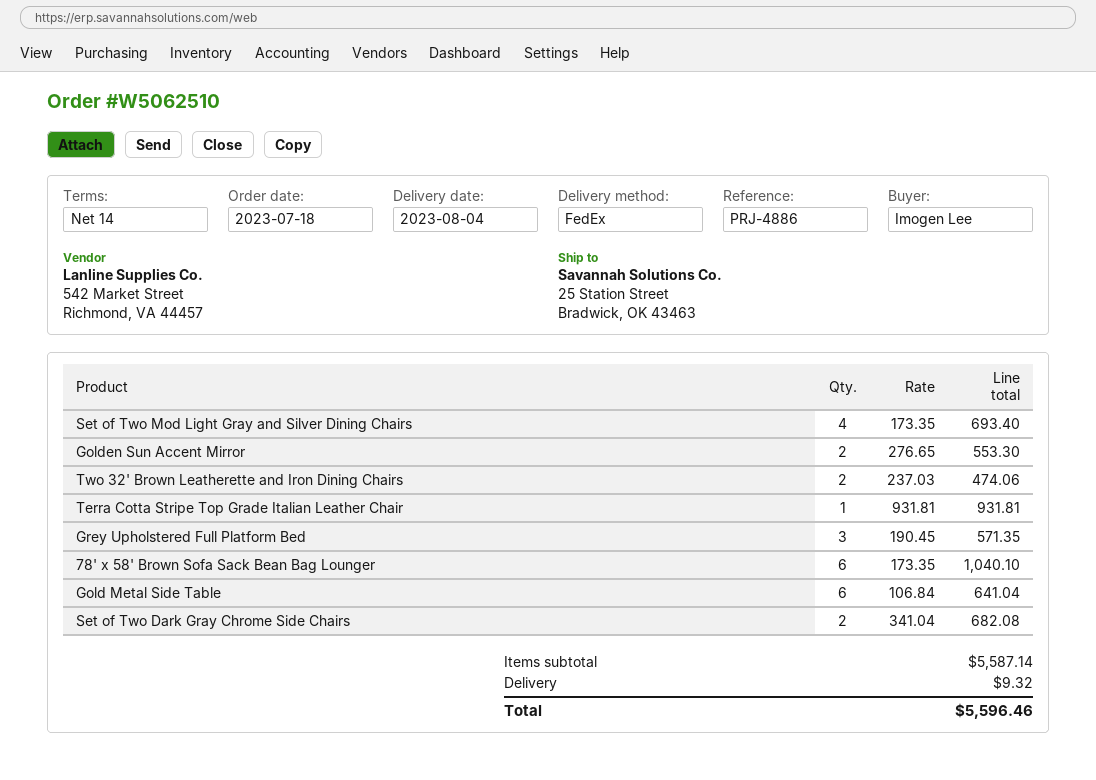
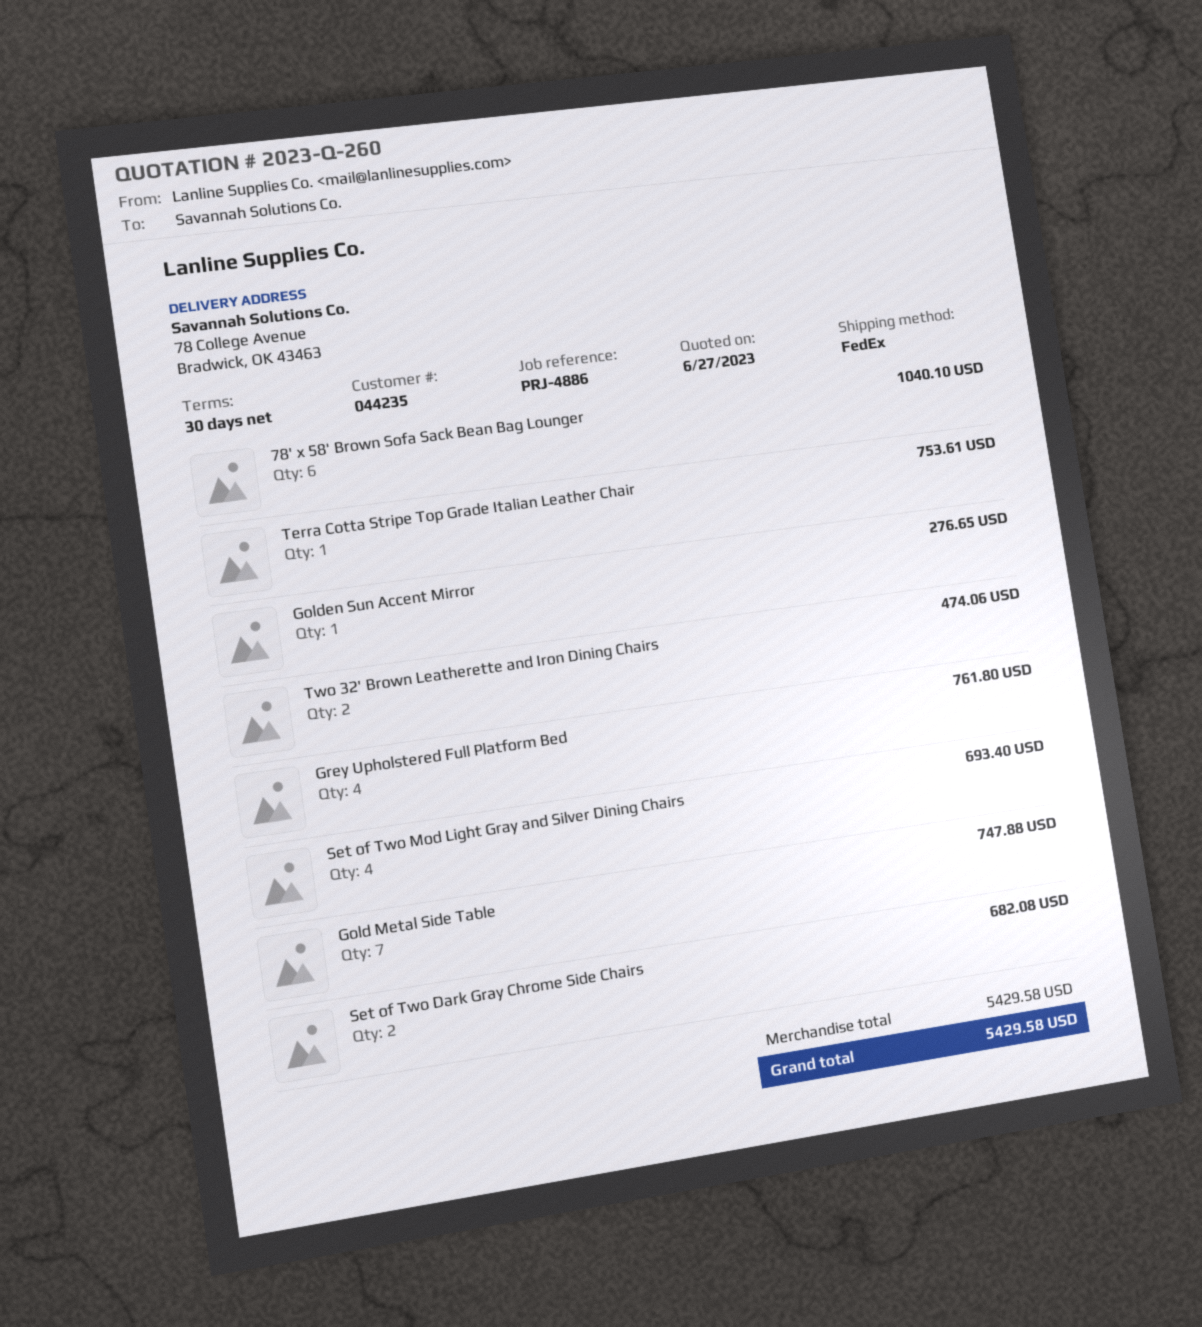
payment terms: 14 days -> 30 days
ship to: 25 Station Street, Bradwick, OK 43463 -> 78 College Avenue, Bradwick, OK 43463
Golden Sun Accent Mirror: 2 for 553.30 -> 1 for 276.65
Terra Cotta Stripe Top Grade Italian Leather Chair: 1 for 931.81 -> 1 for 753.61
Grey Upholstered Full Platform Bed: 3 for 571.35 -> 4 for 761.80
Gold Metal Side Table: 6 for 641.04 -> 7 for 747.88
subtotal: 5587.14 -> 5429.58
shipping: 9.32 -> none
total: 5596.46 -> 5429.58

